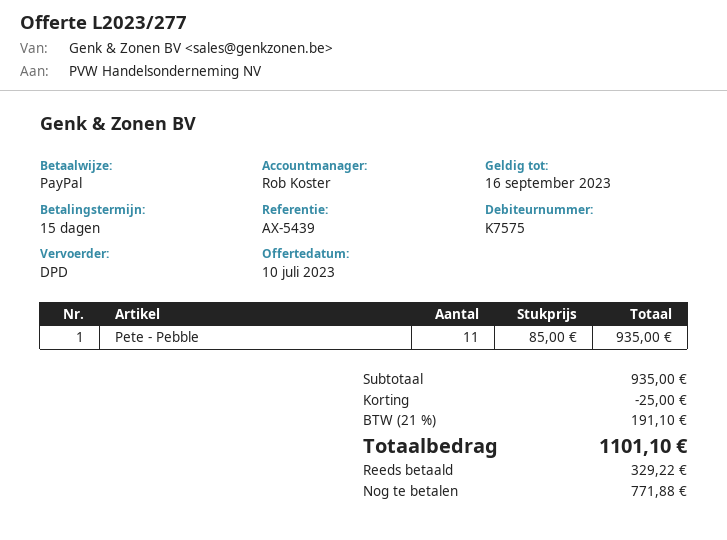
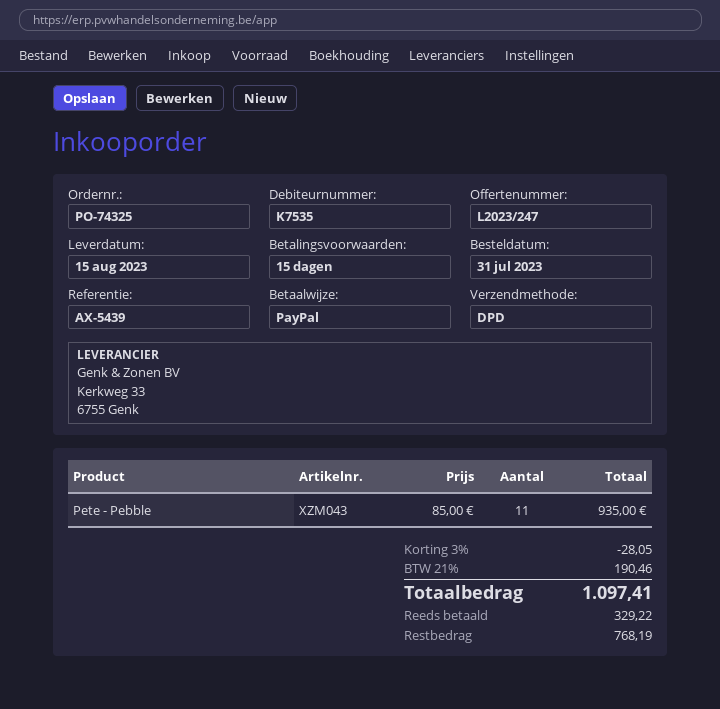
quote number: L2023/277 -> L2023/247
customer number: K7575 -> K7535
discount: 25.00 -> 28.05
tax: 21% = 191.10 -> 21% = 190.46
total: 1101.10 -> 1097.41
balance: 771.88 -> 768.19

